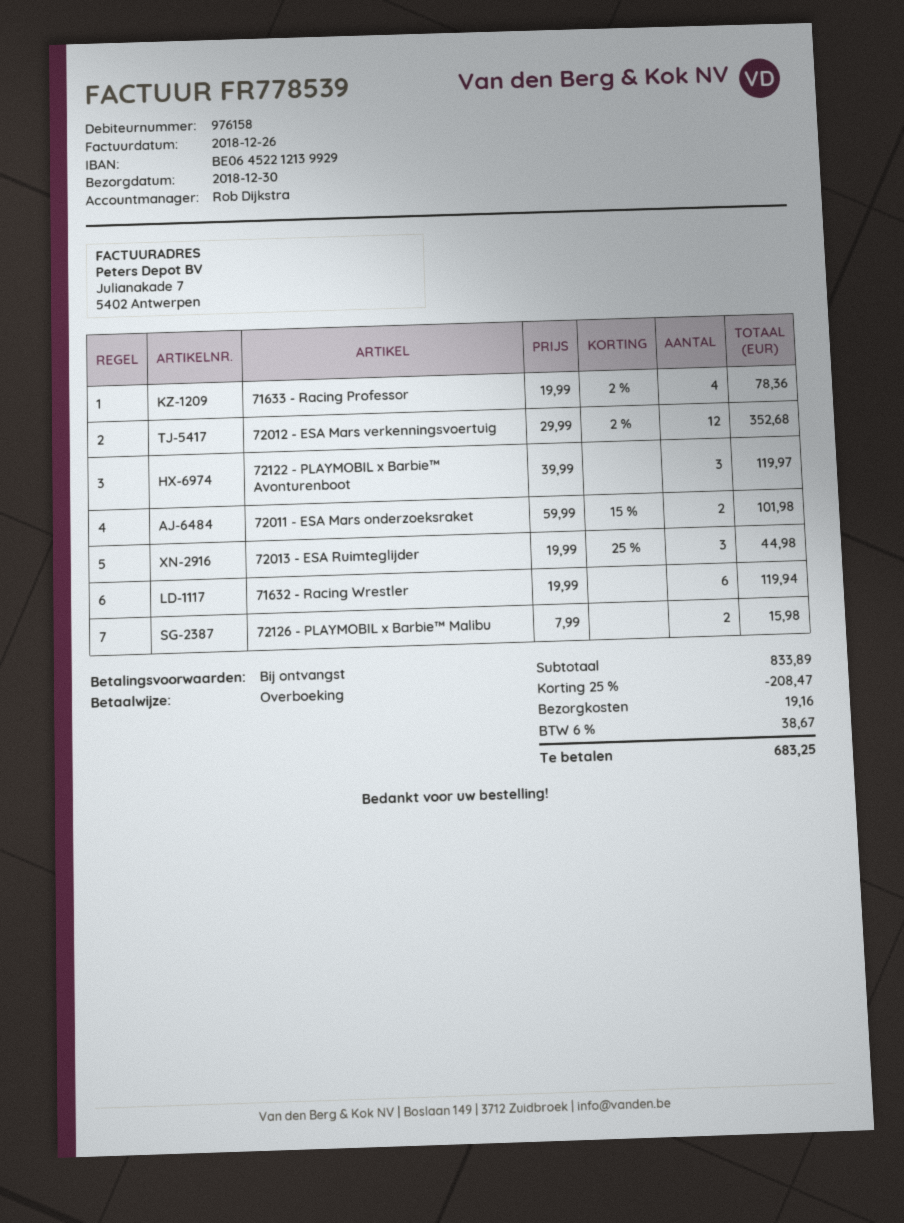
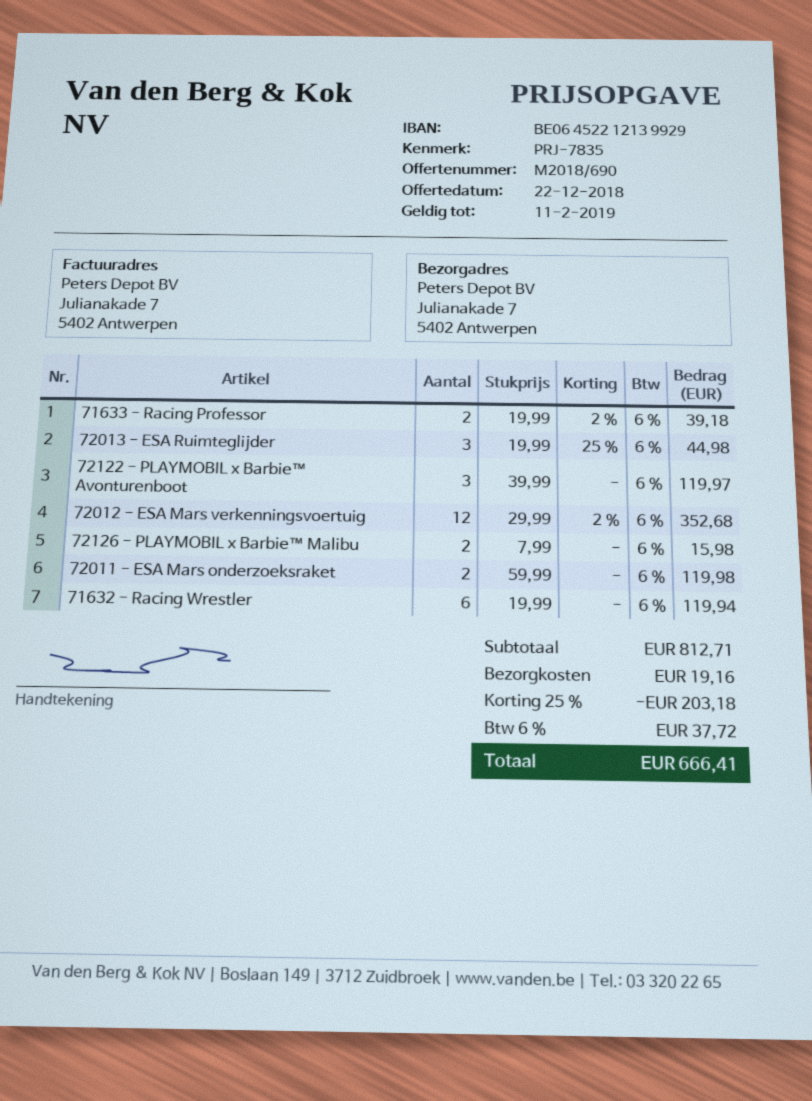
71633 - Racing Professor: 4 x 19.99 - 2% = 78.36 -> 2 x 19.99 - 2% = 39.18
72011 - ESA Mars onderzoeksraket: 2 x 59.99 - 15% = 101.98 -> 2 x 59.99 = 119.98
subtotal: 833.89 -> 812.71
discount: 25% = 208.47 -> 25% = 203.18
tax: 6% = 38.67 -> 6% = 37.72
total: 683.25 -> 666.41

